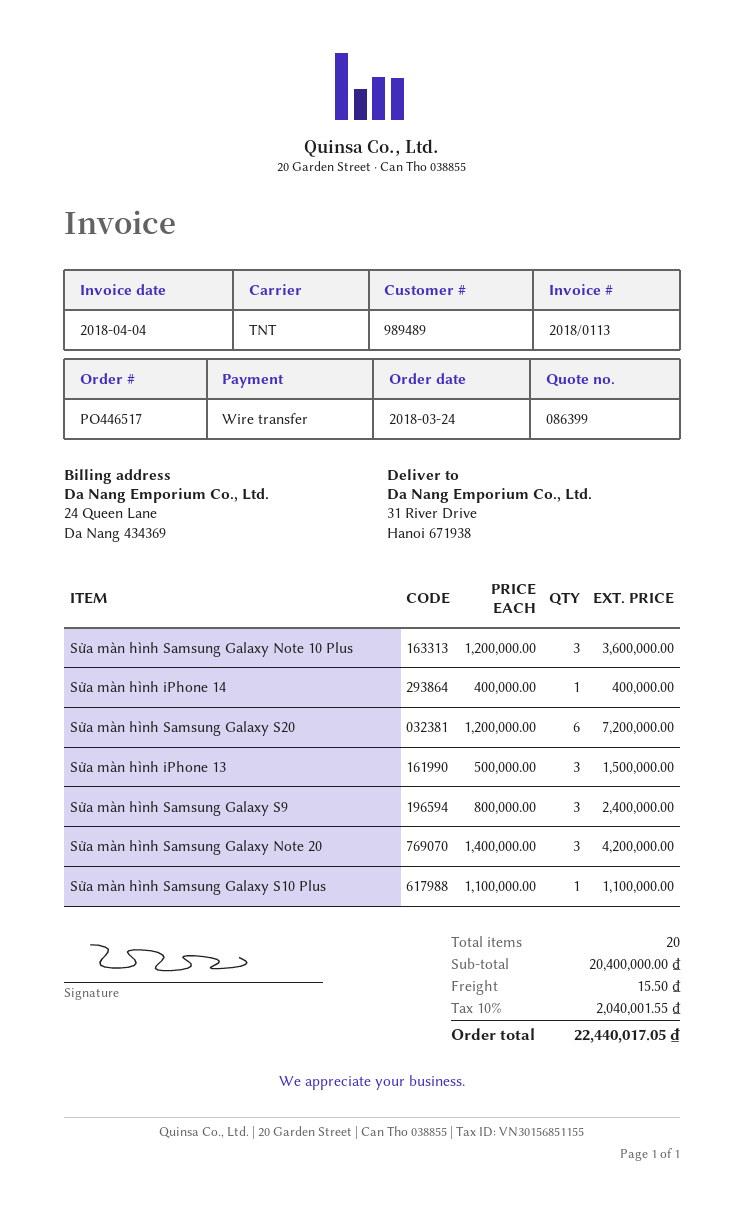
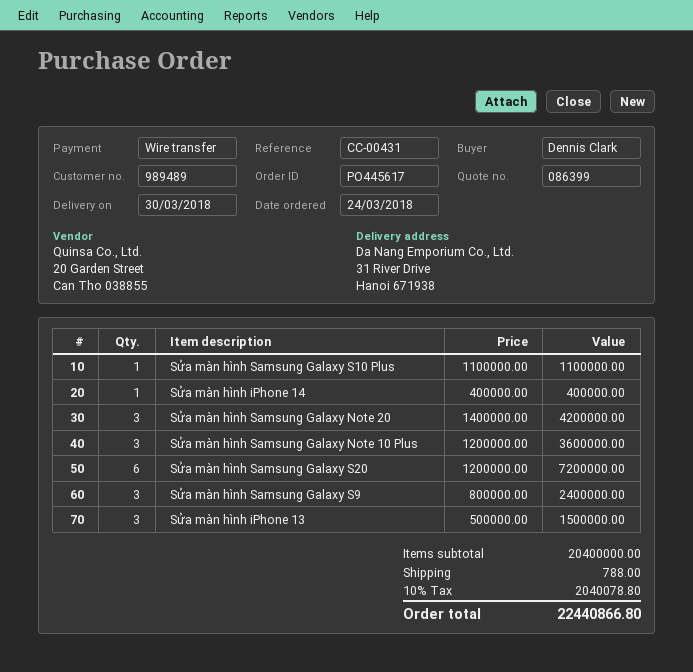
order number: PO446517 -> PO445617
shipping: 15.50 -> 788.00
tax: 10% = 2040001.55 -> 10% = 2040078.80
total: 22440017.05 -> 22440866.80

